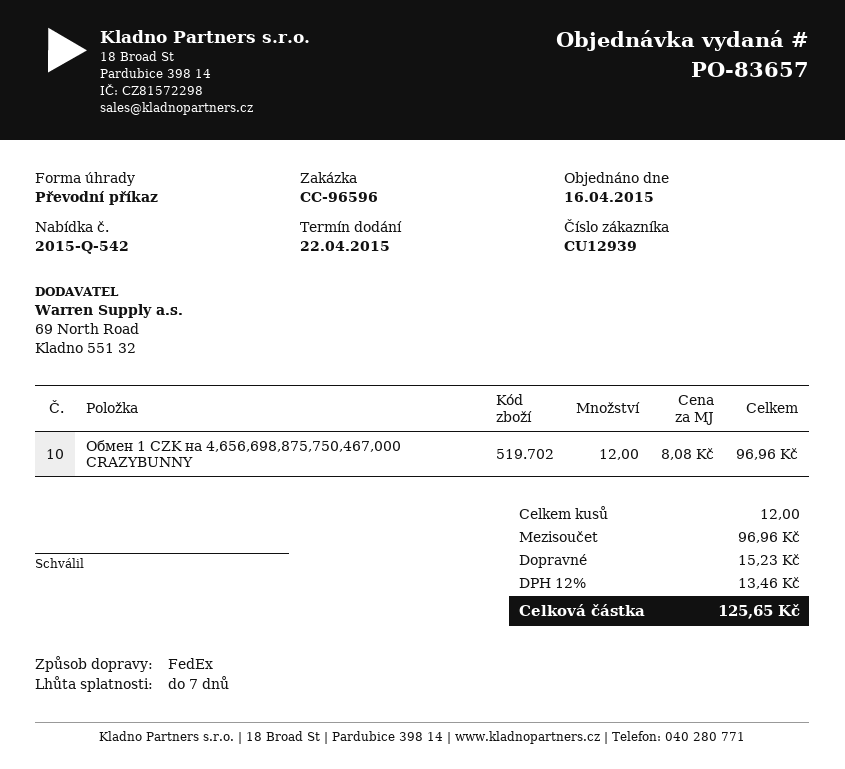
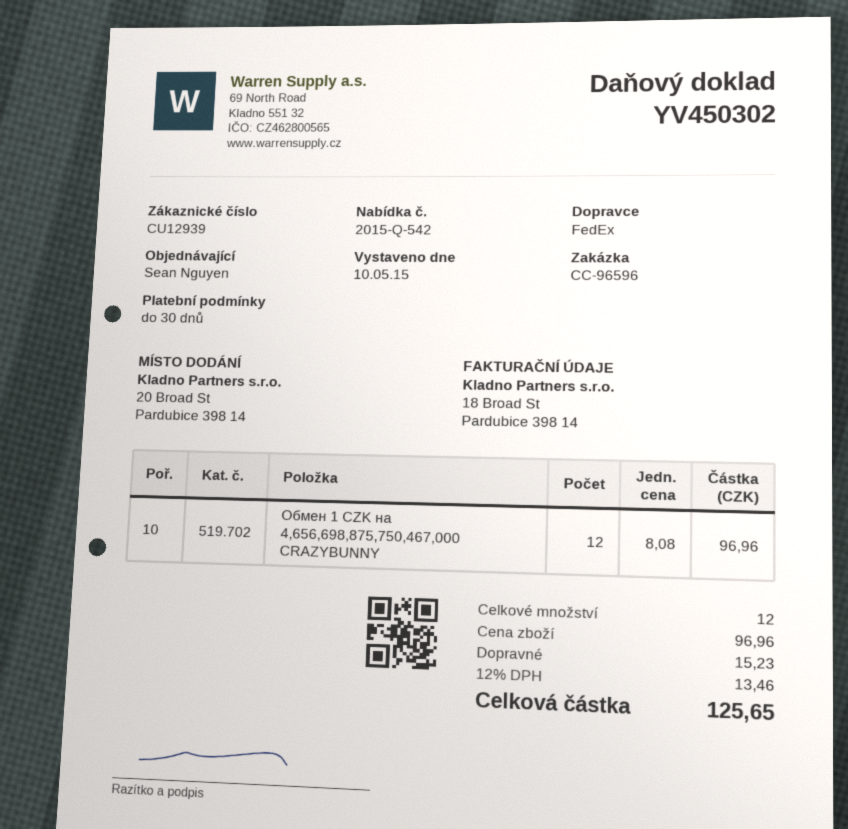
payment terms: 7 days -> 30 days

